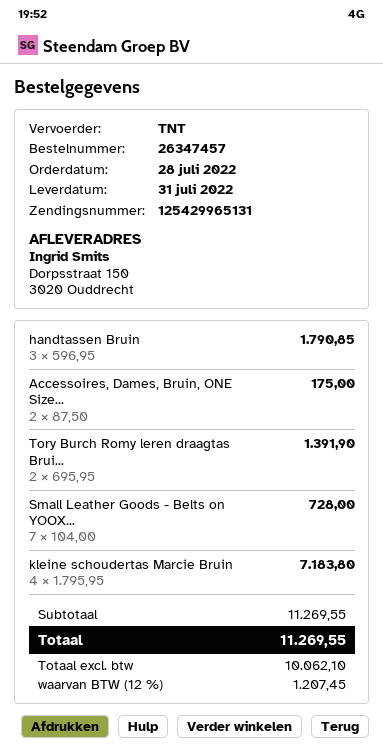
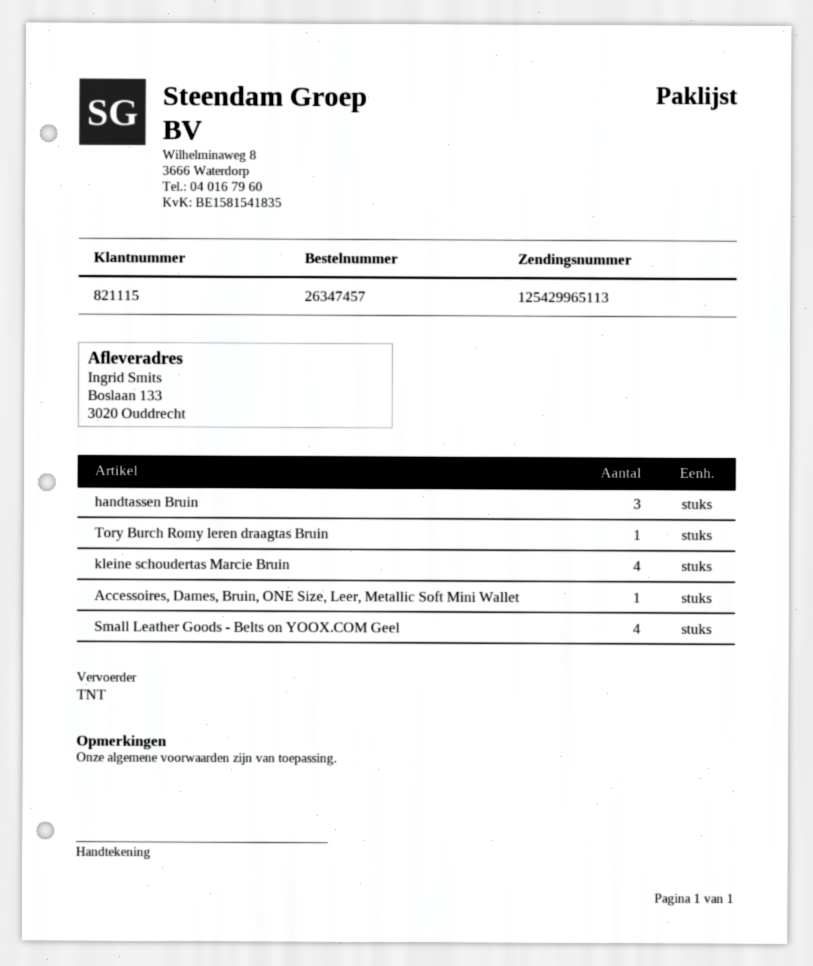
tracking number: 125429965131 -> 125429965113
ship to: Dorpsstraat 150, 3020 Ouddrecht -> Boslaan 133, 3020 Ouddrecht
Accessoires, Dames, Bruin, ONE Size...: 2 -> 1
Tory Burch Romy leren draagtas Brui...: 2 -> 1
Small Leather Goods - Belts on YOOX...: 7 -> 4

